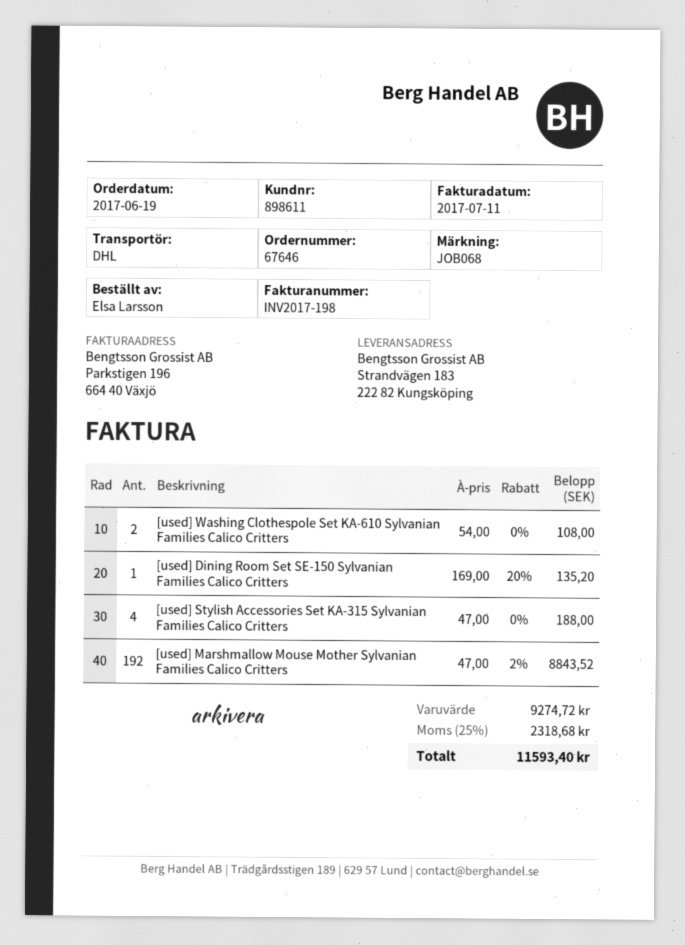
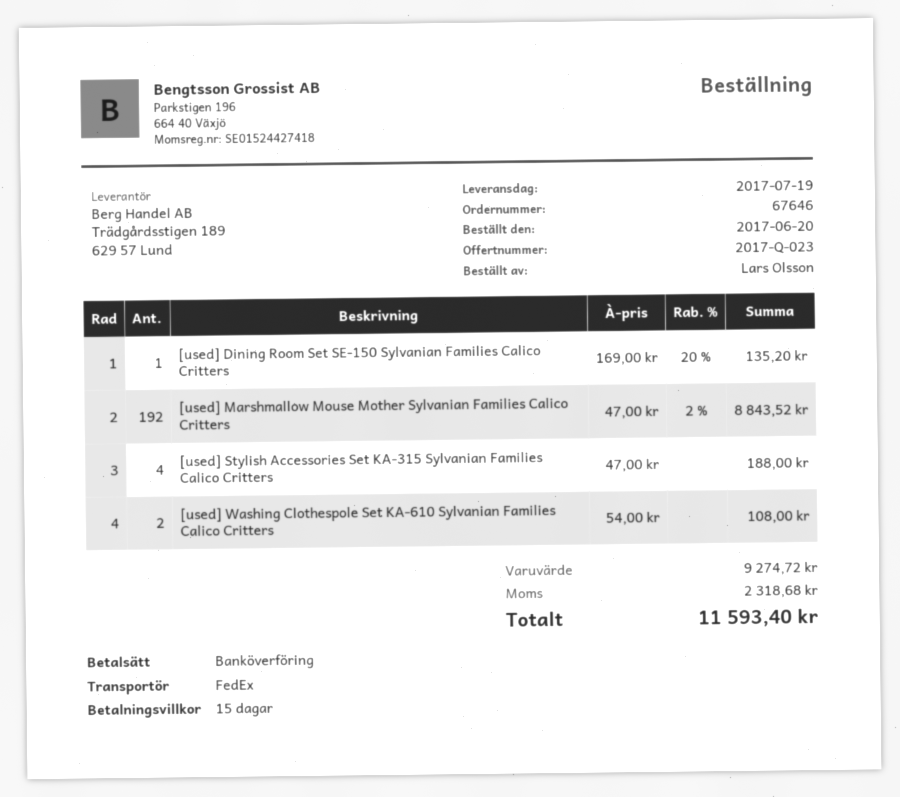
order date: 2017-06-19 -> 2017-06-20
ordered by: Elsa Larsson -> Lars Olsson
shipping method: DHL -> FedEx

